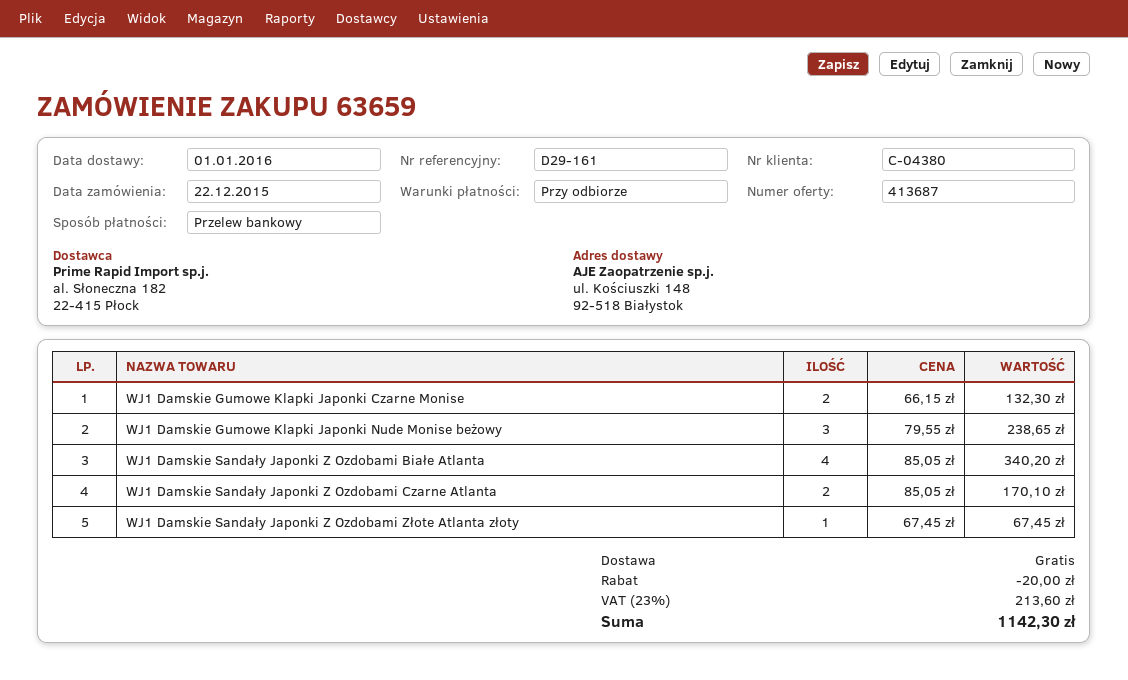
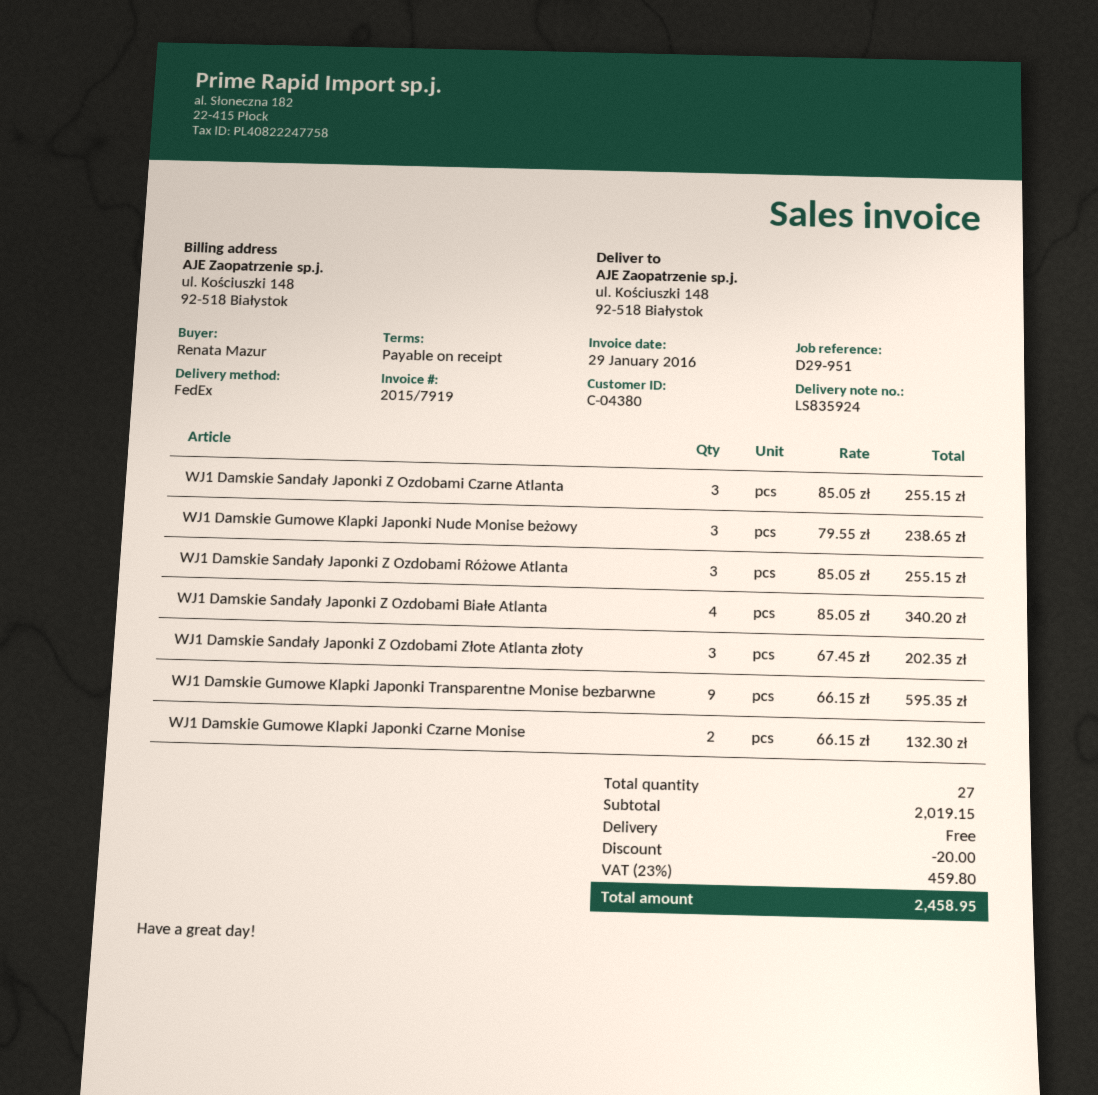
reference: D29-161 -> D29-951
WJ1 Damskie Sandały Japonki Z Ozdobami Czarne Atlanta: 2 x 85.05 = 170.10 -> 3 x 85.05 = 255.15
WJ1 Damskie Sandały Japonki Z Ozdobami Złote Atlanta złoty: 1 x 67.45 = 67.45 -> 3 x 67.45 = 202.35
WJ1 Damskie Sandały Japonki Z Ozdobami Różowe Atlanta: none -> 3 x 85.05 = 255.15
WJ1 Damskie Gumowe Klapki Japonki Transparentne Monise bezbarwne: none -> 9 x 66.15 = 595.35
tax: 23% = 213.60 -> 23% = 459.80
total: 1142.30 -> 2458.95

